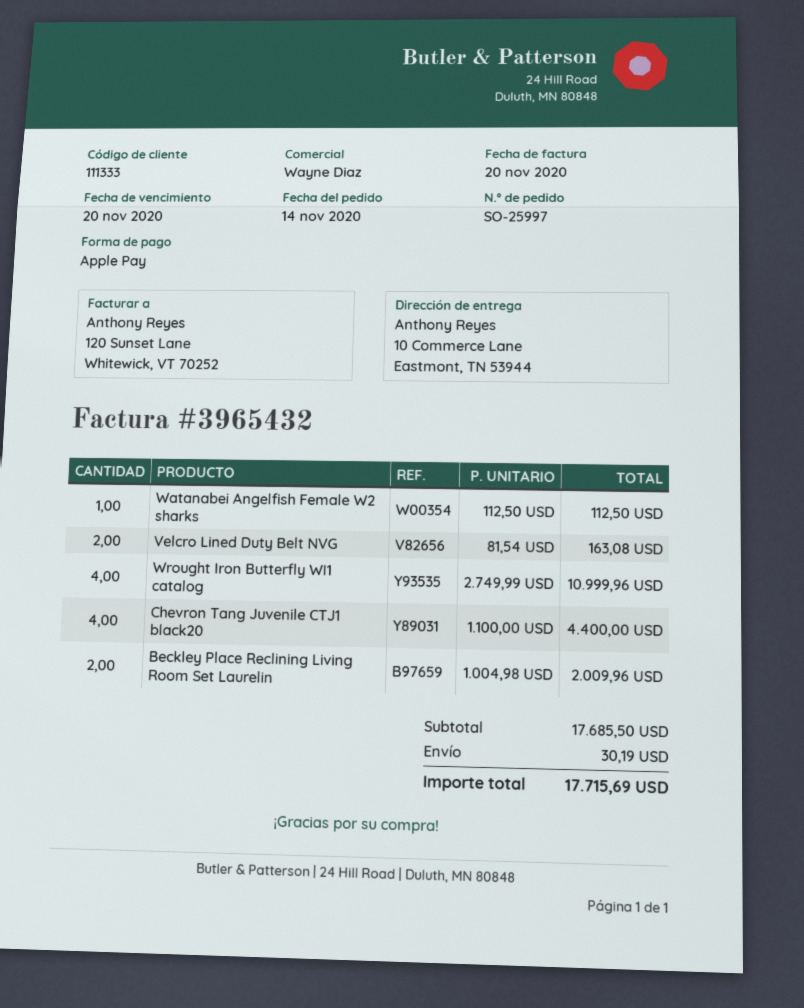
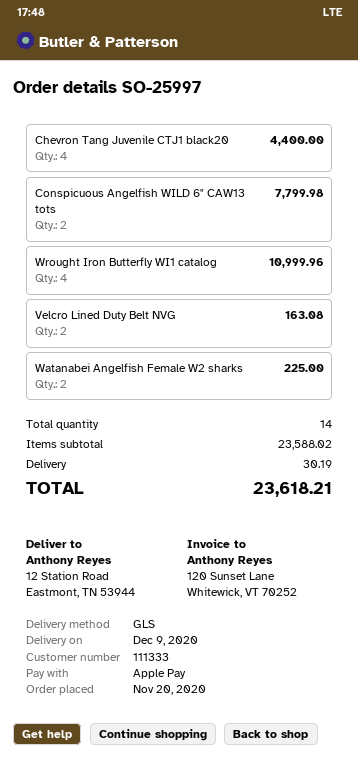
order date: 2020-11-14 -> 2020-11-20
ship to: 10 Commerce Lane, Eastmont, TN 53944 -> 12 Station Road, Eastmont, TN 53944
Watanabei Angelfish Female W2 sharks: 1 for 112.50 -> 2 for 225.00
Beckley Place Reclining Living Room Set Laurelin: 2 for 2009.96 -> none
Conspicuous Angelfish WILD 6" CAW13 tots: none -> 2 for 7799.98
subtotal: 17685.50 -> 23588.02
total: 17715.69 -> 23618.21

